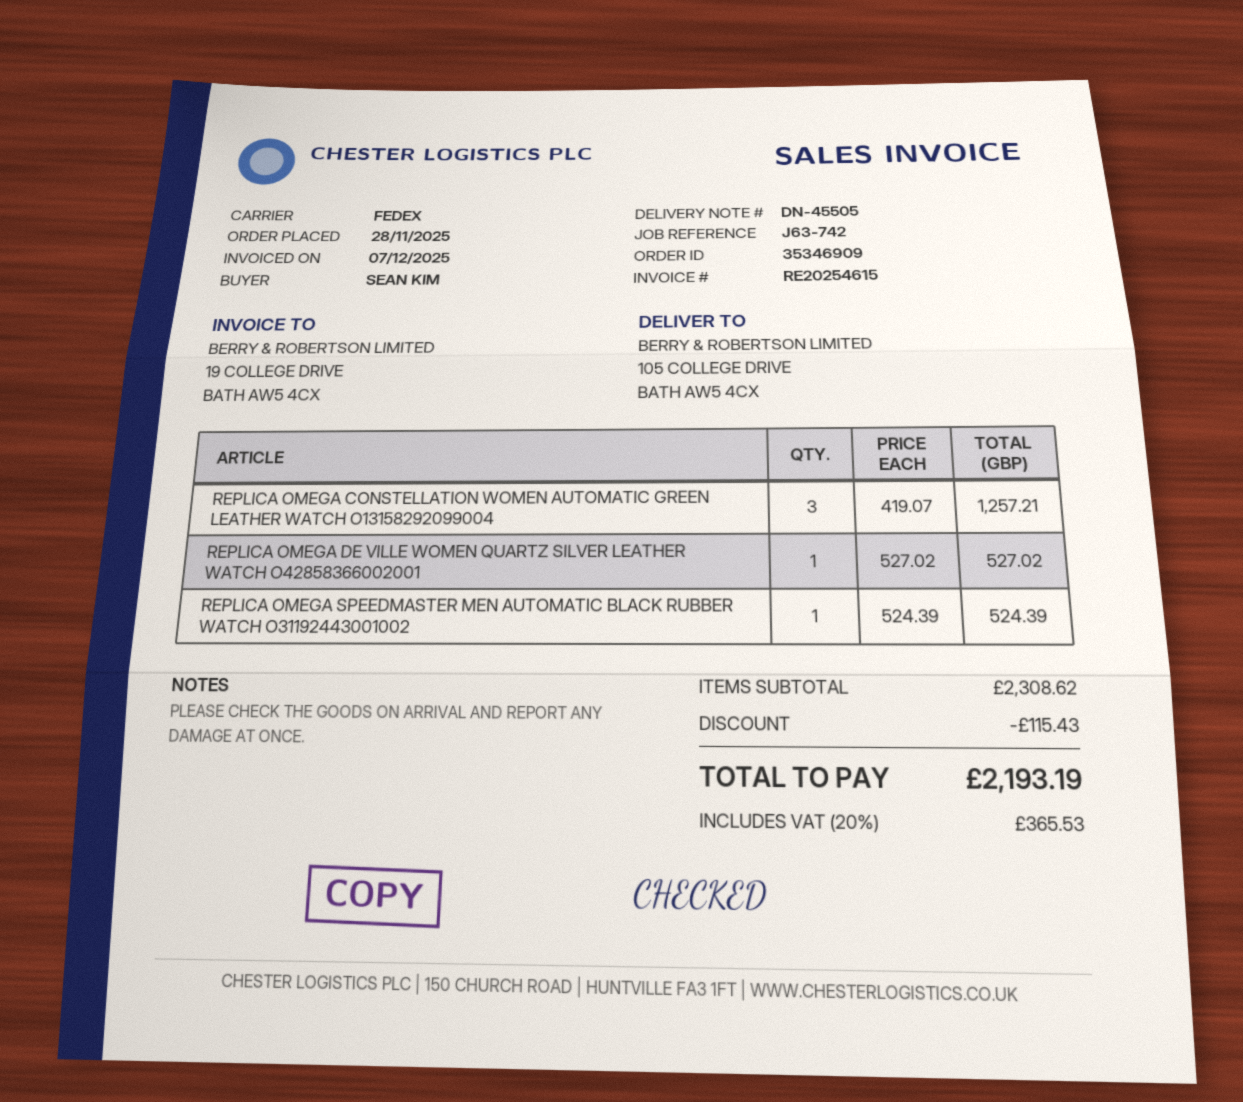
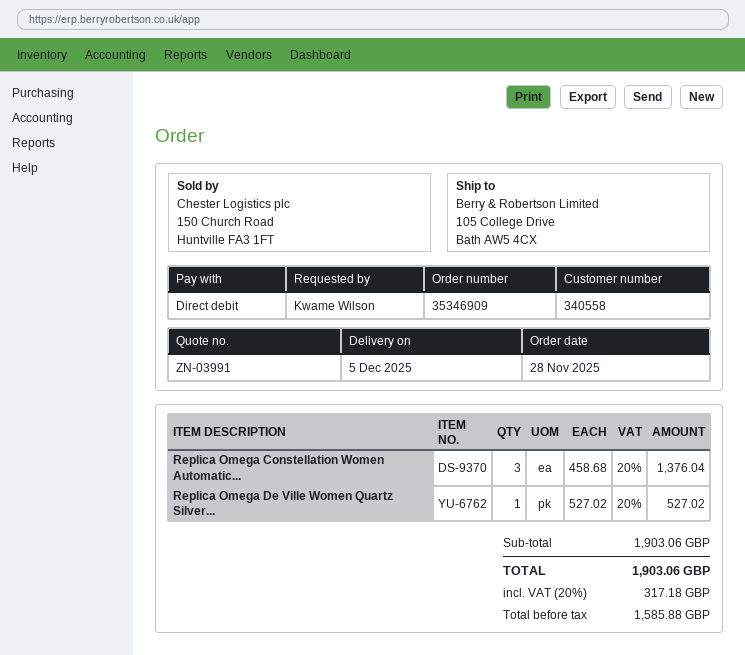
ordered by: SEAN KIM -> Kwame Wilson
REPLICA OMEGA CONSTELLATION WOMEN AUTOMATIC GREEN LEATHER WATCH O13158292099004: 3 x 419.07 = 1257.21 -> 3 x 458.68 = 1376.04
REPLICA OMEGA SPEEDMASTER MEN AUTOMATIC BLACK RUBBER WATCH O31192443001002: 1 x 524.39 = 524.39 -> none
subtotal: 2308.62 -> 1903.06
discount: 115.43 -> none
tax: 20% = 365.53 -> 20% = 317.18
total: 2193.19 -> 1903.06

